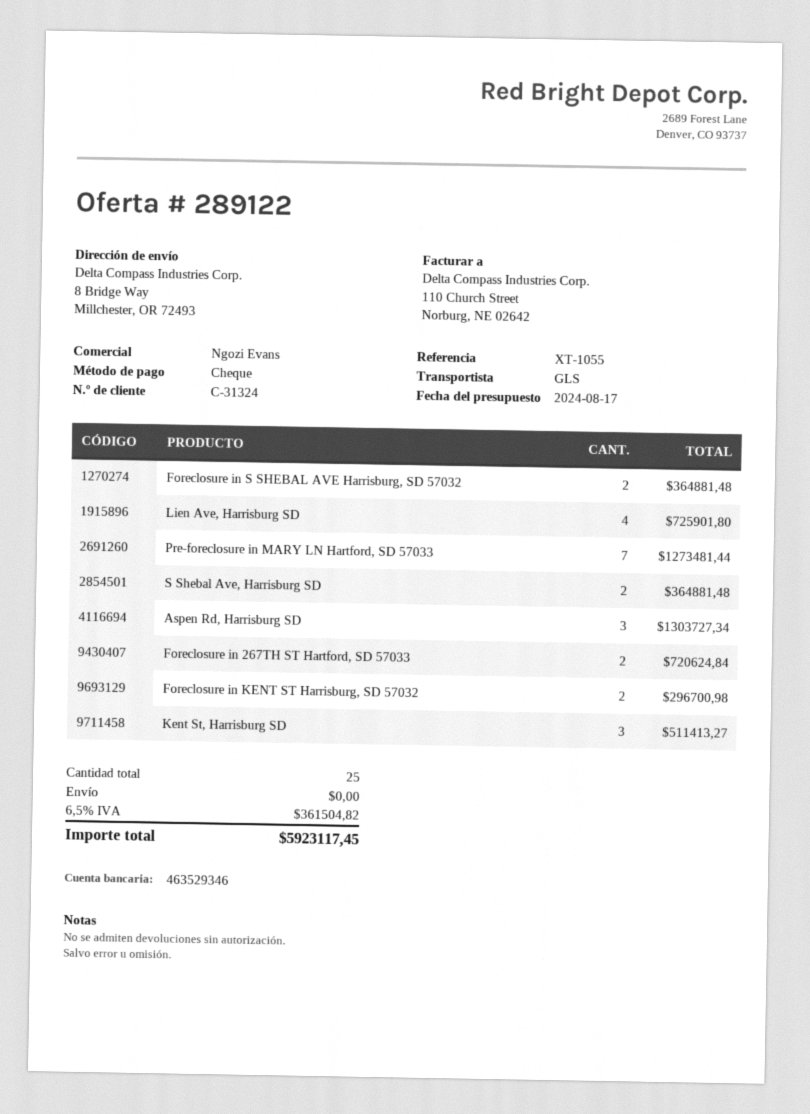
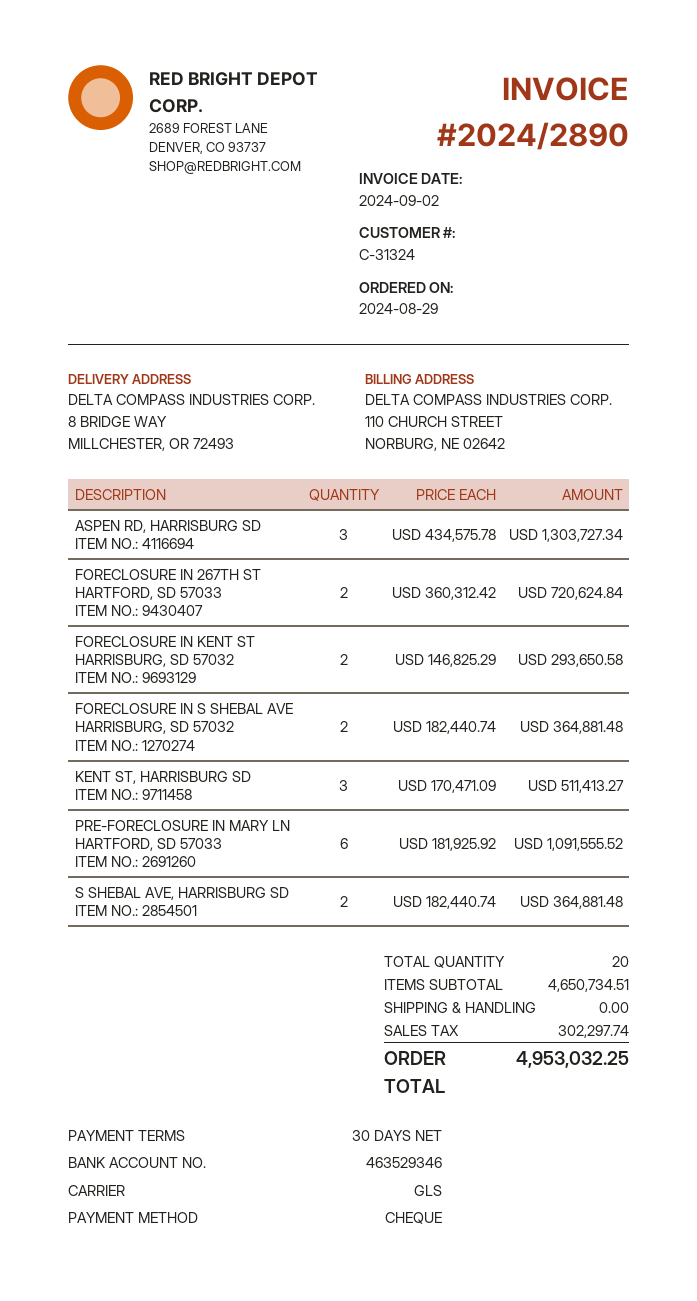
Lien Ave, Harrisburg SD: 4 for 725901.80 -> none
Pre-foreclosure in MARY LN Hartford, SD 57033: 7 for 1273481.44 -> 6 for 1091555.52
Foreclosure in KENT ST Harrisburg, SD 57032: 2 for 296700.98 -> 2 for 293650.58
total quantity: 25 -> 20
tax: 361504.82 -> 302297.74
total: 5923117.45 -> 4953032.25

